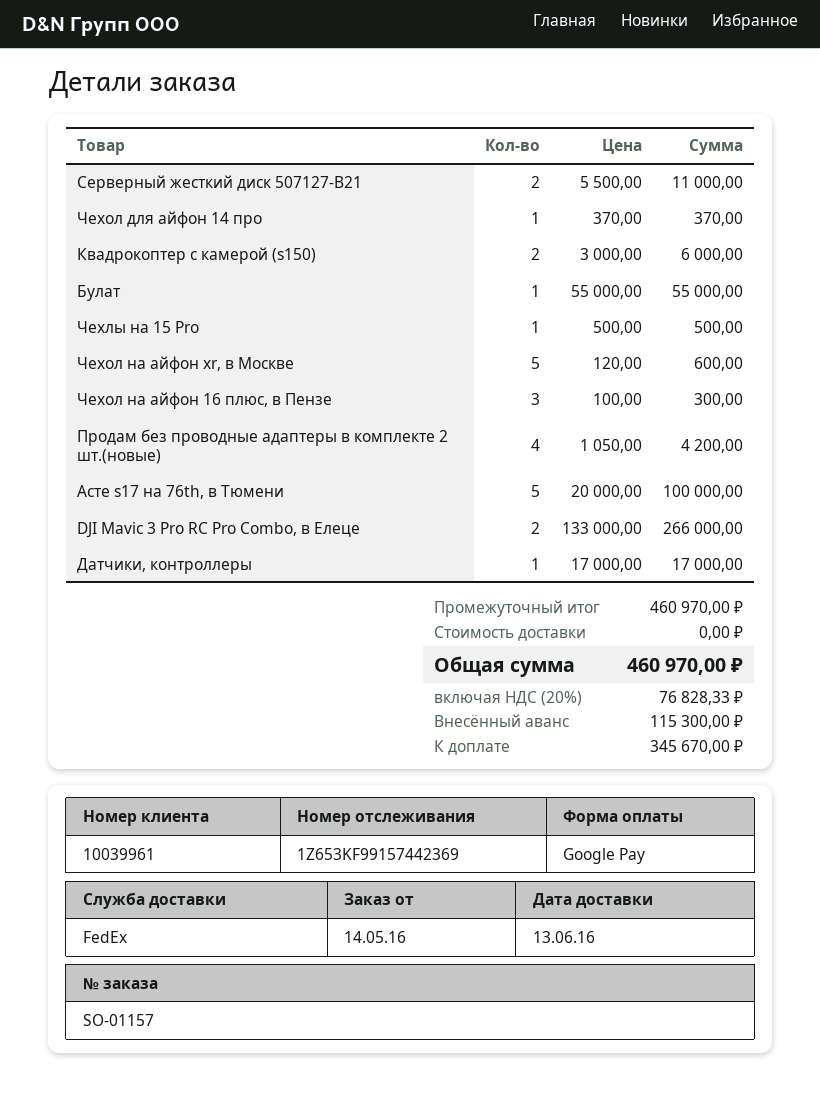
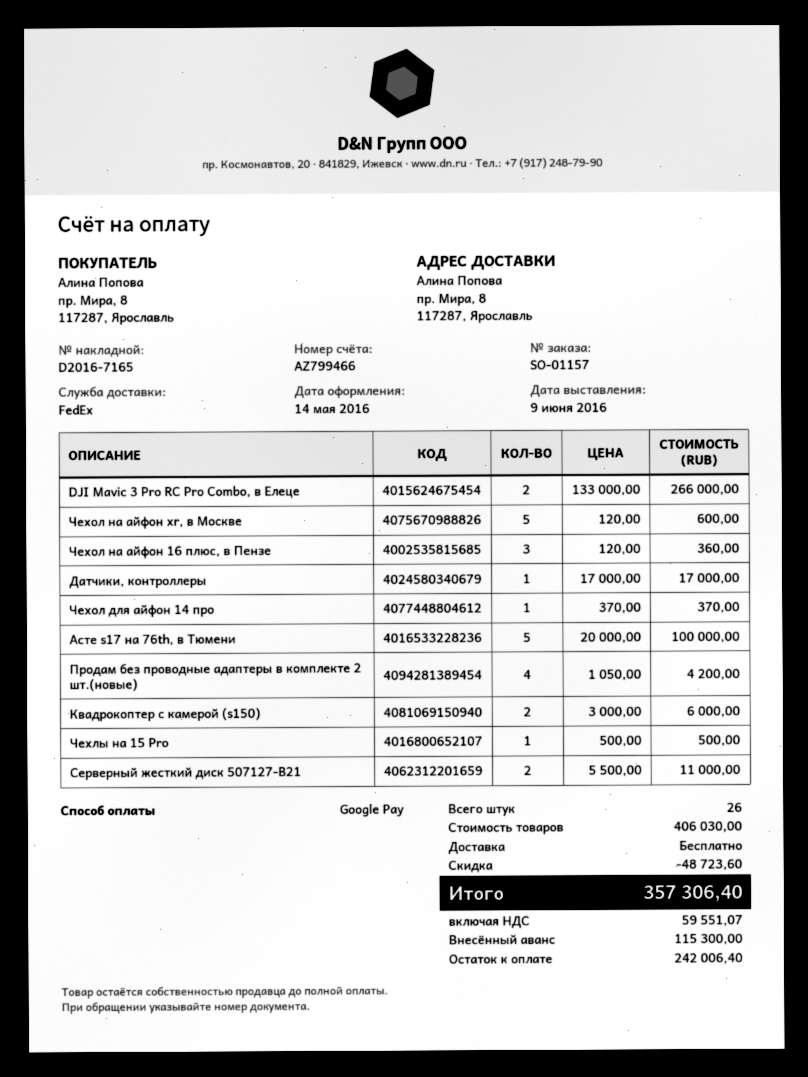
Булат: 1 x 55000.00 = 55000.00 -> none
Чехол на айфон 16 плюс, в Пензе: 3 x 100.00 = 300.00 -> 3 x 120.00 = 360.00
subtotal: 460970.00 -> 406030.00
discount: none -> 48723.60
tax: 76828.33 -> 59551.07
total: 460970.00 -> 357306.40
balance: 345670.00 -> 242006.40

